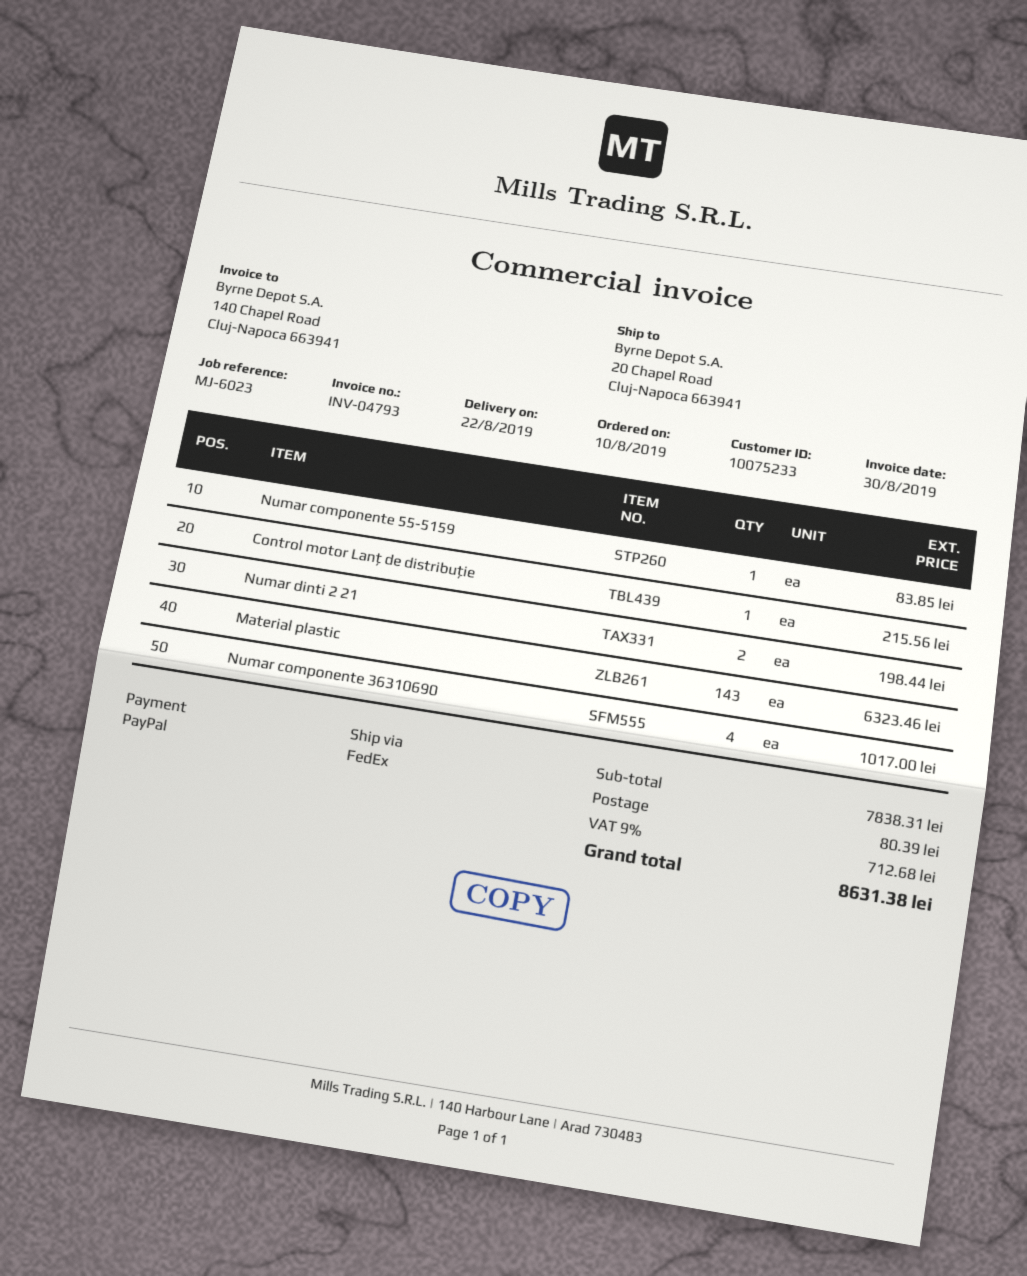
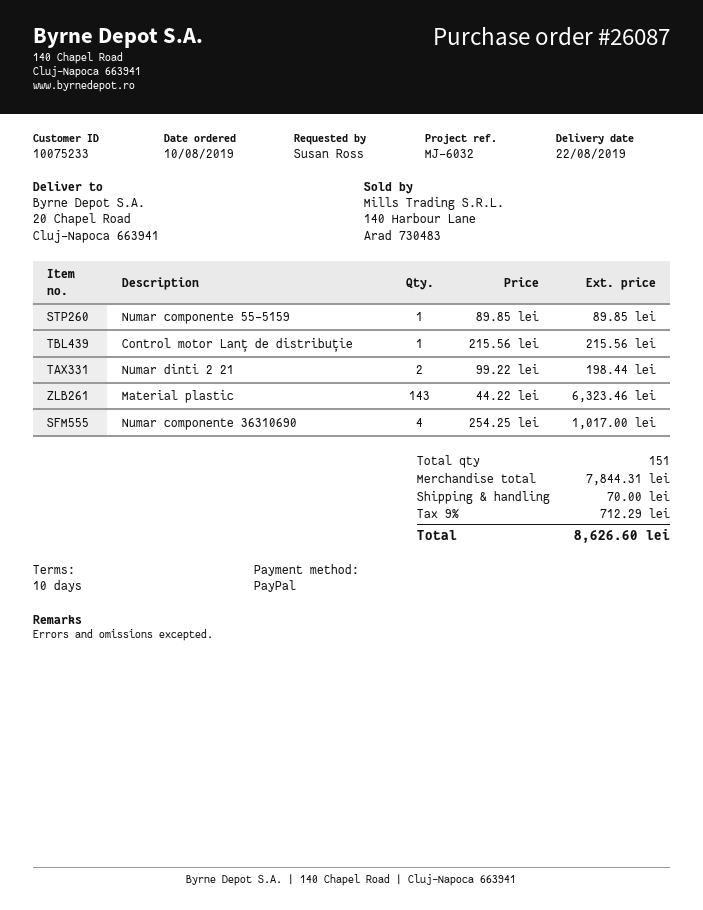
reference: MJ-6023 -> MJ-6032
Numar componente 55-5159: 1 for 83.85 -> 1 for 89.85
subtotal: 7838.31 -> 7844.31
shipping: 80.39 -> 70.00
tax: 9% = 712.68 -> 9% = 712.29
total: 8631.38 -> 8626.60

